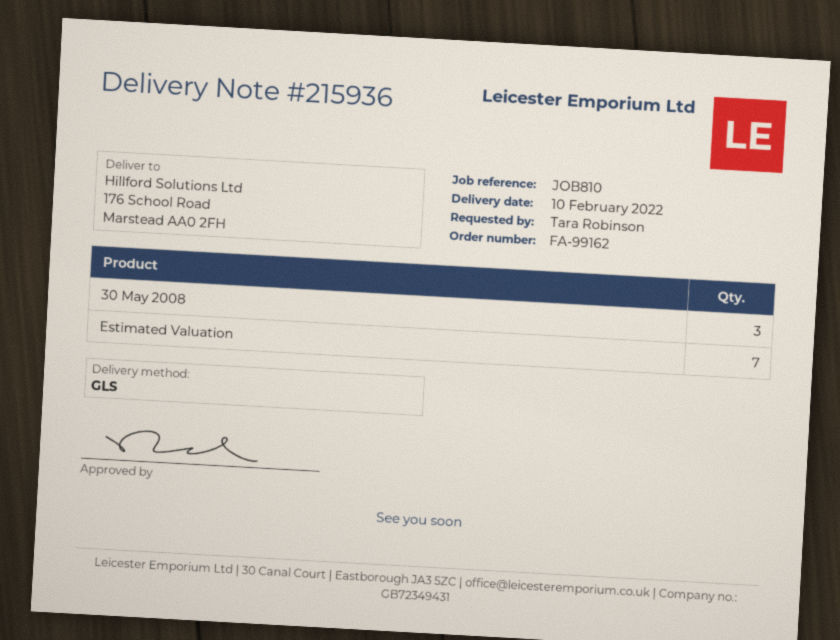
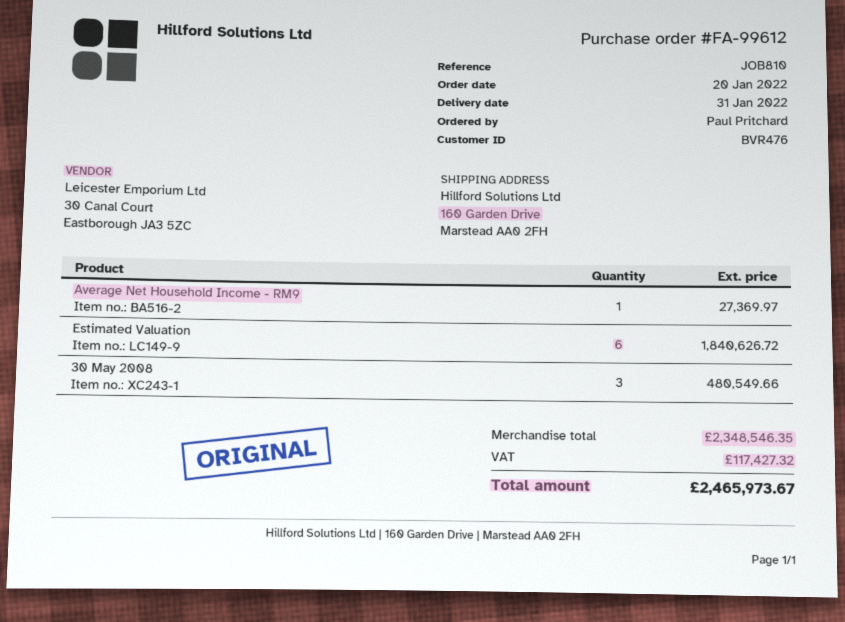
order number: FA-99162 -> FA-99612
delivery date: 2022-02-10 -> 2022-01-31
ordered by: Tara Robinson -> Paul Pritchard
ship to: 176 School Road, Marstead AA0 2FH -> 160 Garden Drive, Marstead AA0 2FH
Estimated Valuation: 7 -> 6
Average Net Household Income - RM9: none -> 1

